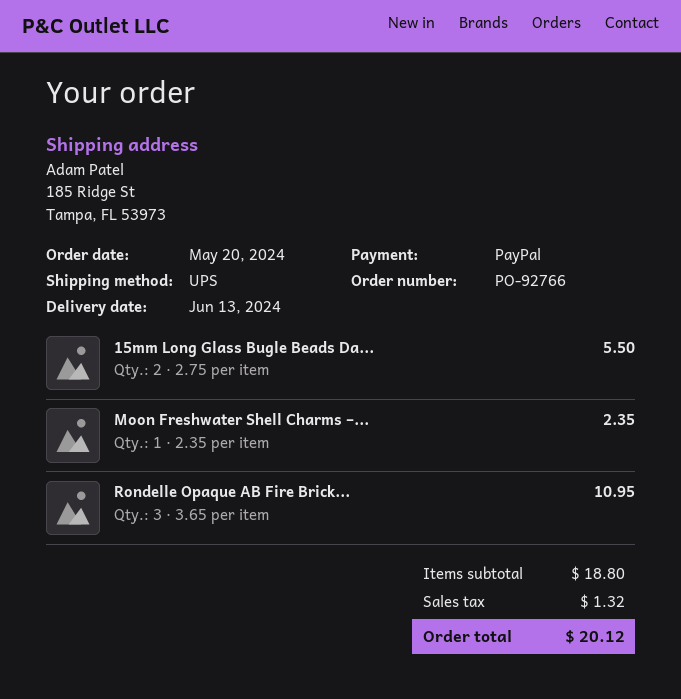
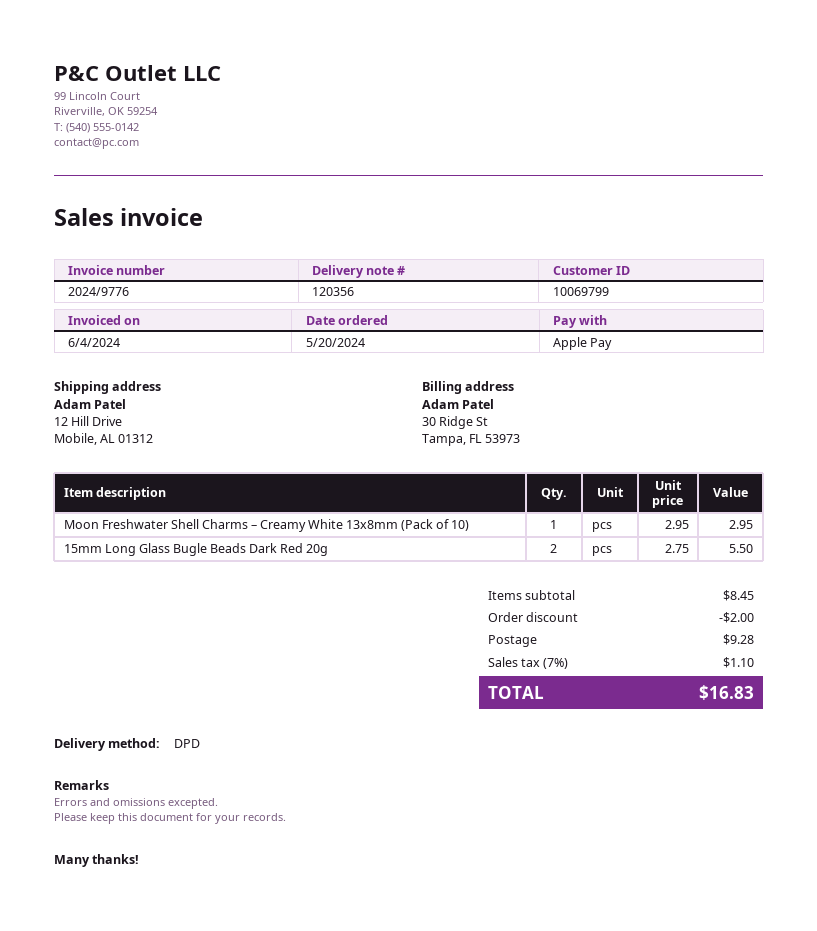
payment method: PayPal -> Apple Pay
shipping method: UPS -> DPD
ship to: 185 Ridge St, Tampa, FL 53973 -> 12 Hill Drive, Mobile, AL 01312
Moon Freshwater Shell Charms –...: 1 x 2.35 = 2.35 -> 1 x 2.95 = 2.95
Rondelle Opaque AB Fire Brick...: 3 x 3.65 = 10.95 -> none
subtotal: 18.80 -> 8.45
discount: none -> 2.00
shipping: none -> 9.28
tax: 1.32 -> 1.10
total: 20.12 -> 16.83

